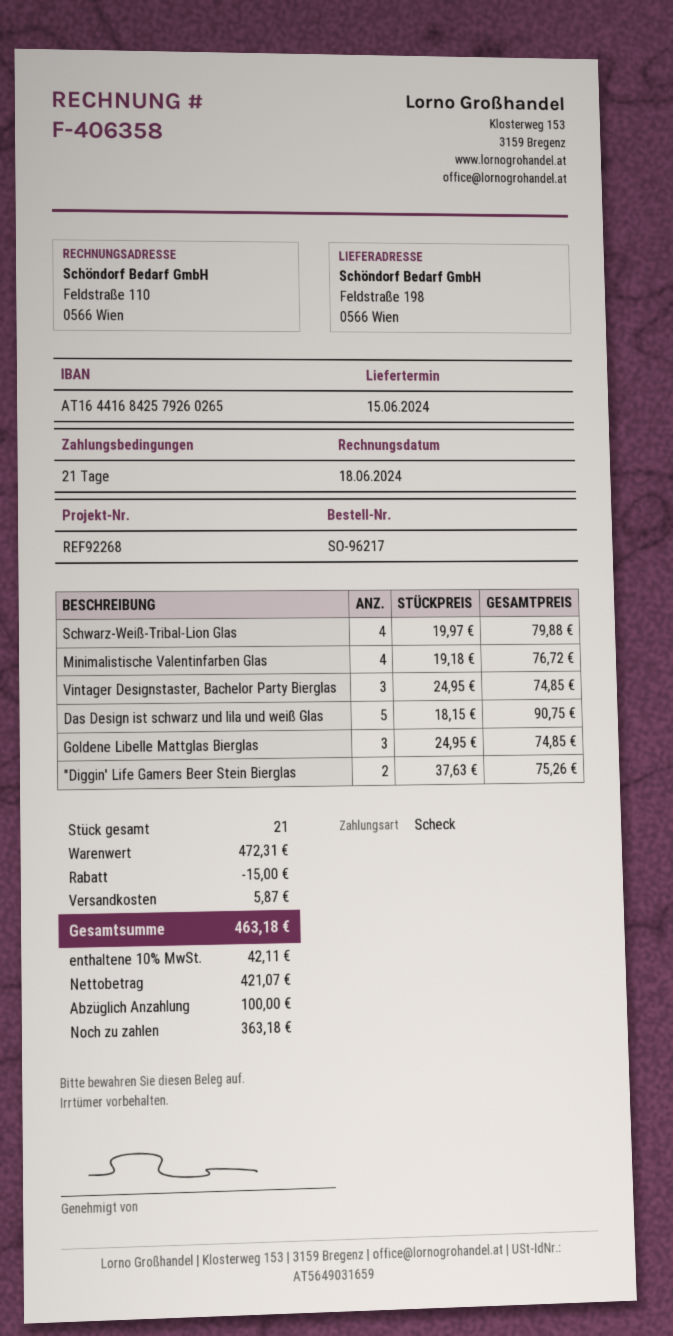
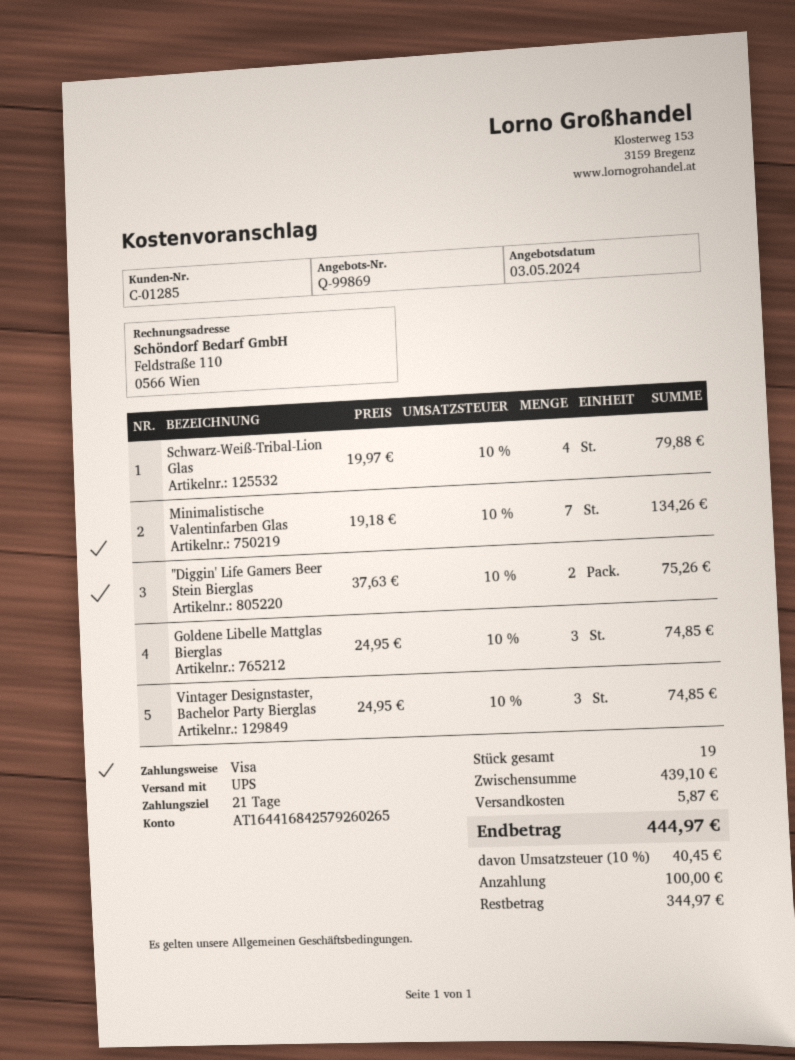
payment method: cheque -> Visa
Minimalistische Valentinfarben Glas: 4 x 19.18 = 76.72 -> 7 x 19.18 = 134.26
Das Design ist schwarz und lila und weiß Glas: 5 x 18.15 = 90.75 -> none
total quantity: 21 -> 19
subtotal: 472.31 -> 439.10
discount: 15.00 -> none
tax: 10% = 42.11 -> 10% = 40.45
total: 463.18 -> 444.97
balance: 363.18 -> 344.97

